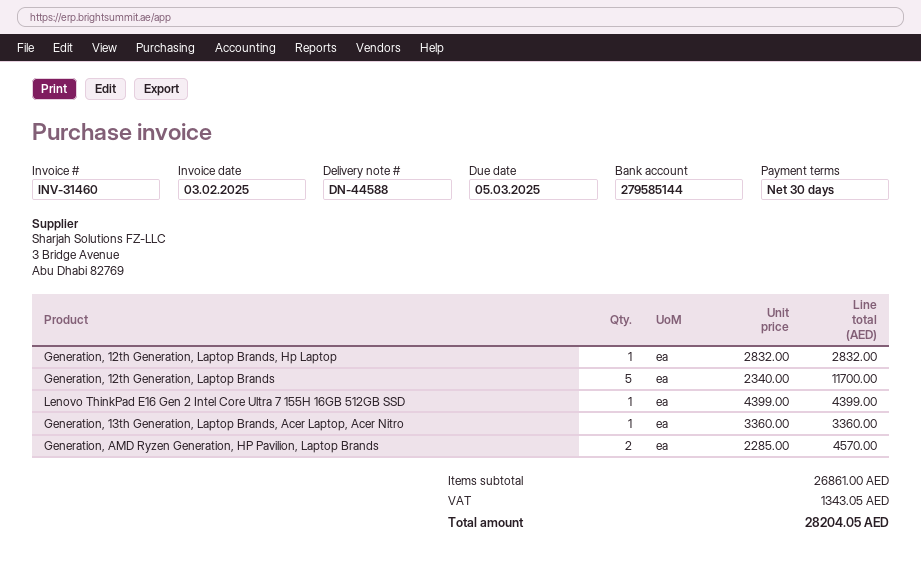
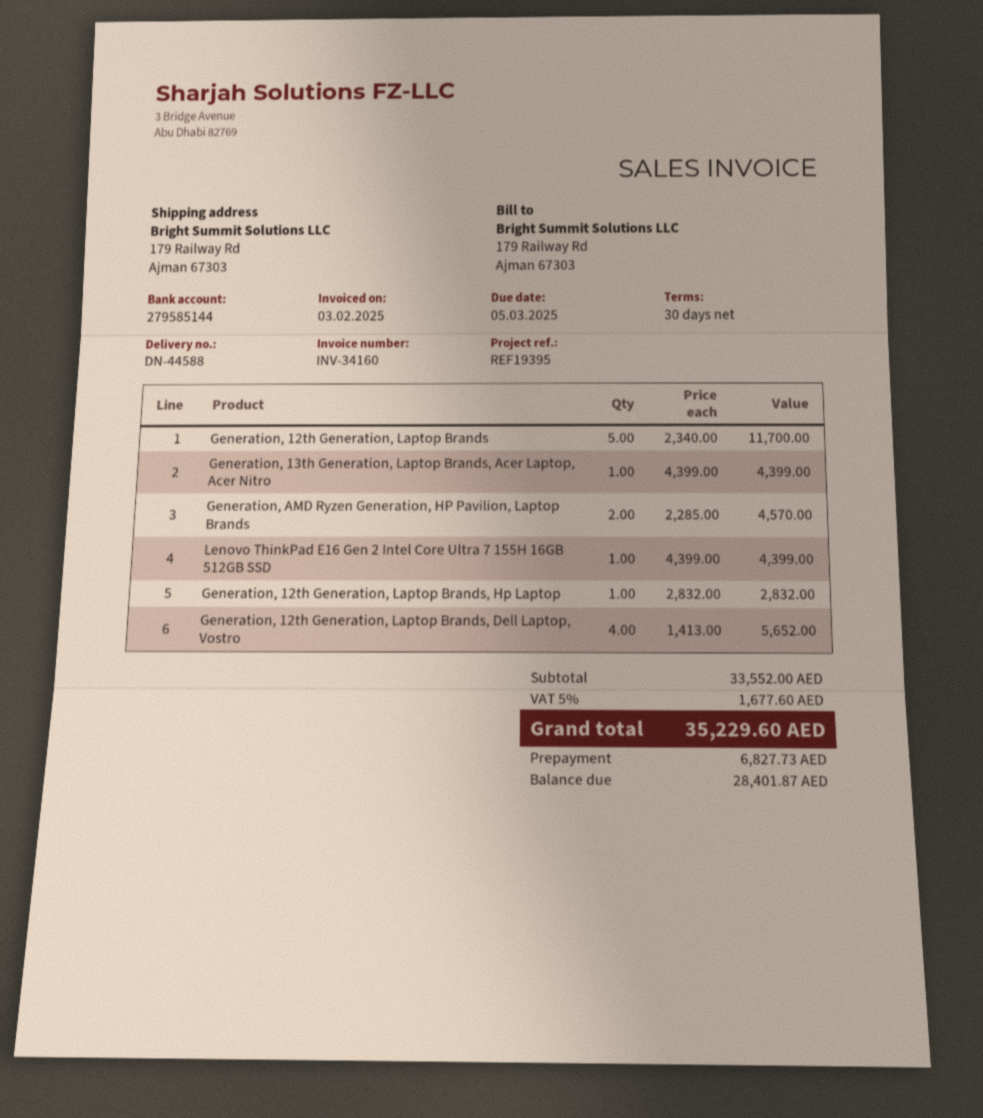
invoice number: INV-31460 -> INV-34160
Generation, 13th Generation, Laptop Brands, Acer Laptop, Acer Nitro: 1 x 3360.00 = 3360.00 -> 1 x 4399.00 = 4399.00
Generation, 12th Generation, Laptop Brands, Dell Laptop, Vostro: none -> 4 x 1413.00 = 5652.00
subtotal: 26861.00 -> 33552.00
tax: 1343.05 -> 1677.60
total: 28204.05 -> 35229.60

